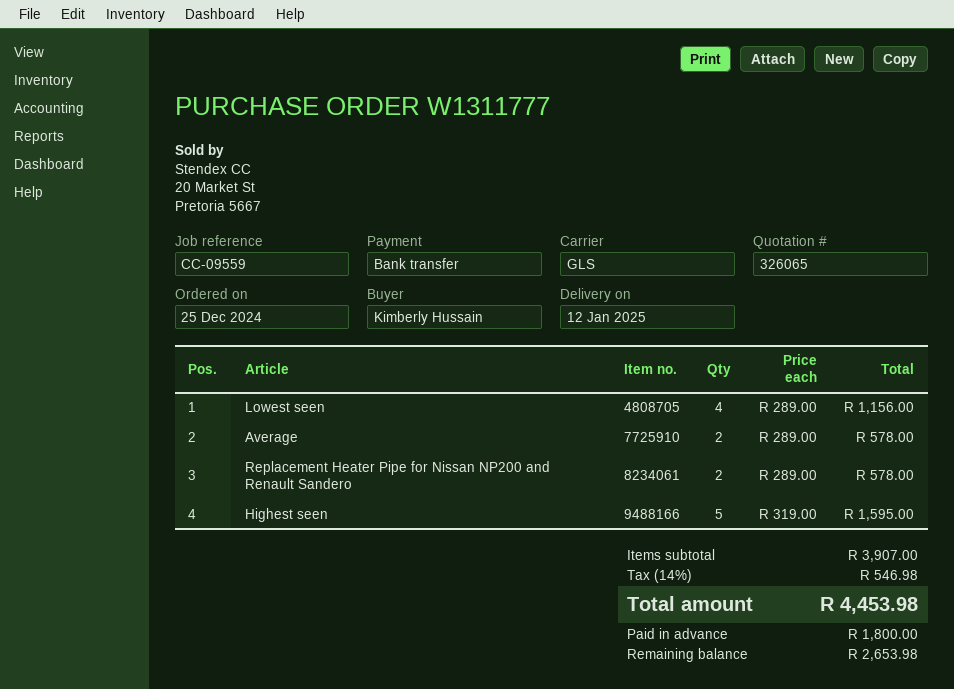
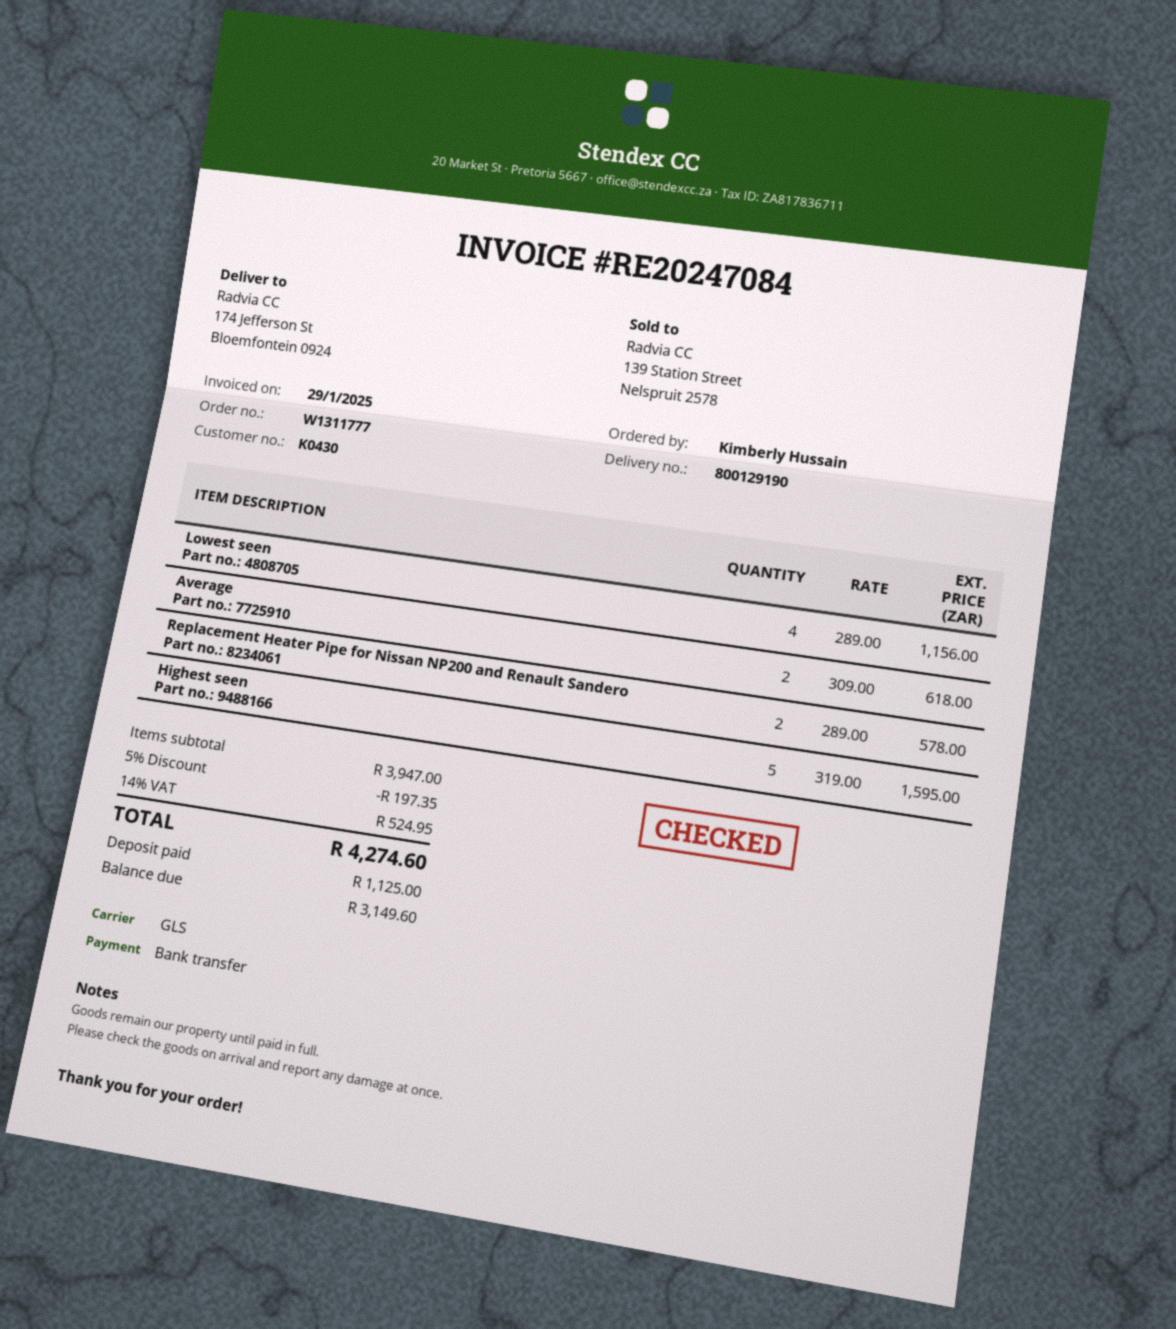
Average: 2 x 289.00 = 578.00 -> 2 x 309.00 = 618.00
subtotal: 3907.00 -> 3947.00
discount: none -> 5% = 197.35
tax: 14% = 546.98 -> 14% = 524.95
total: 4453.98 -> 4274.60
deposit: 1800.00 -> 1125.00
balance: 2653.98 -> 3149.60

